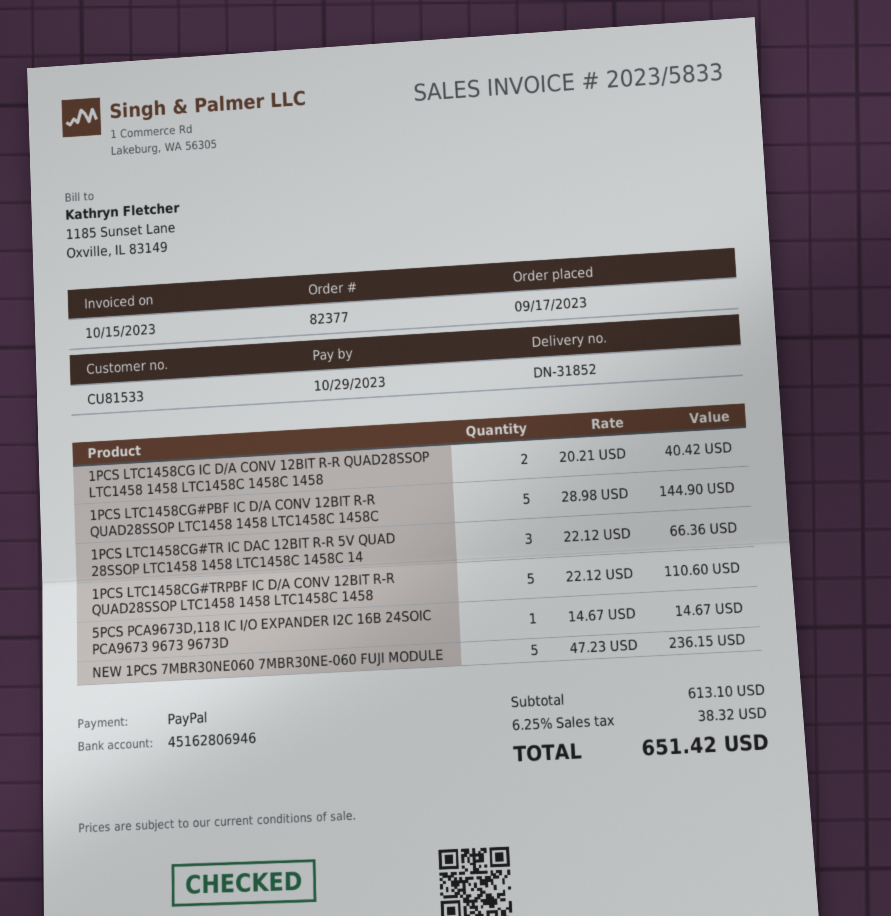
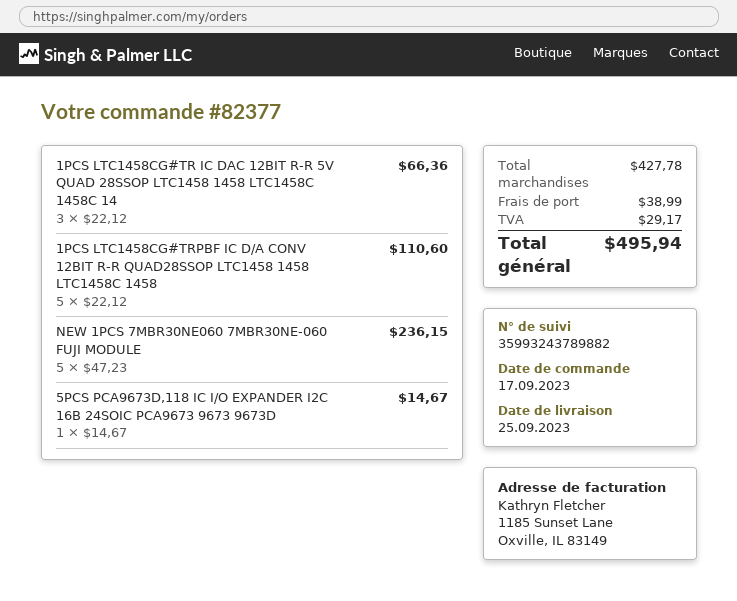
1PCS LTC1458CG IC D/A CONV 12BIT R-R QUAD28SSOP LTC1458 1458 LTC1458C 1458C 1458: 2 x 20.21 = 40.42 -> none
1PCS LTC1458CG#PBF IC D/A CONV 12BIT R-R QUAD28SSOP LTC1458 1458 LTC1458C 1458C: 5 x 28.98 = 144.90 -> none
subtotal: 613.10 -> 427.78
shipping: none -> 38.99
tax: 38.32 -> 29.17
total: 651.42 -> 495.94

